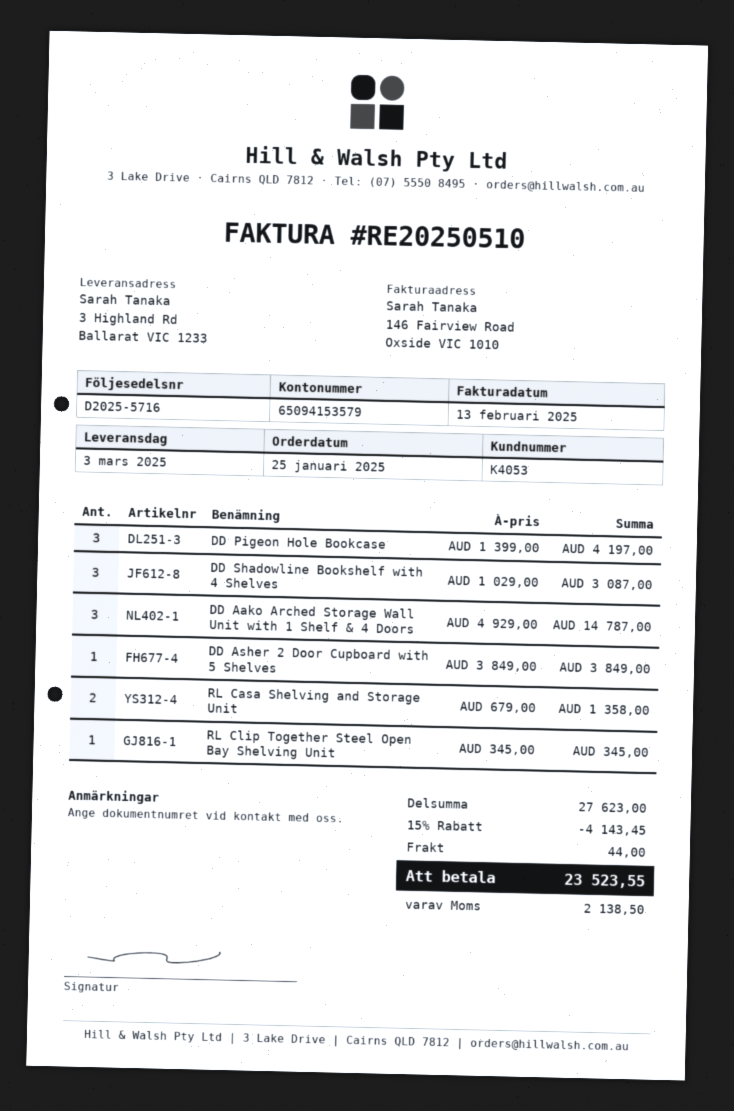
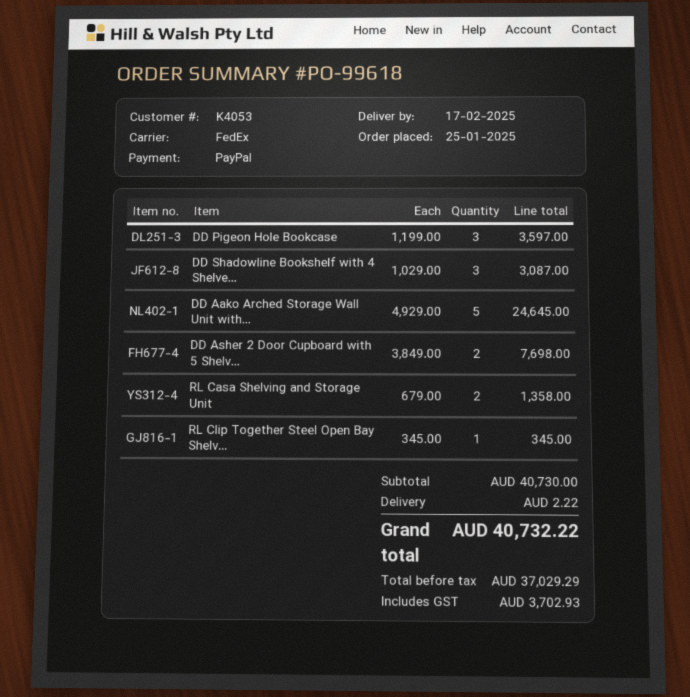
delivery date: 2025-03-03 -> 2025-02-17
DD Pigeon Hole Bookcase: 3 x 1399.00 = 4197.00 -> 3 x 1199.00 = 3597.00
DD Aako Arched Storage Wall Unit with 1 Shelf & 4 Doors: 3 x 4929.00 = 14787.00 -> 5 x 4929.00 = 24645.00
DD Asher 2 Door Cupboard with 5 Shelves: 1 x 3849.00 = 3849.00 -> 2 x 3849.00 = 7698.00
subtotal: 27623.00 -> 40730.00
discount: 15% = 4143.45 -> none
shipping: 44.00 -> 2.22
tax: 2138.50 -> 3702.93
total: 23523.55 -> 40732.22

